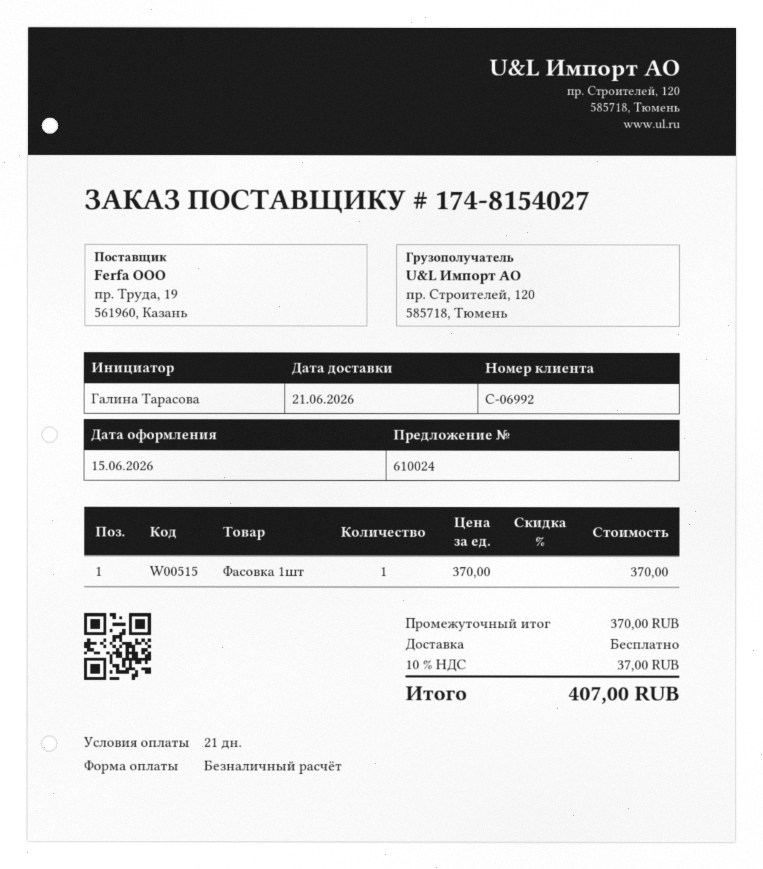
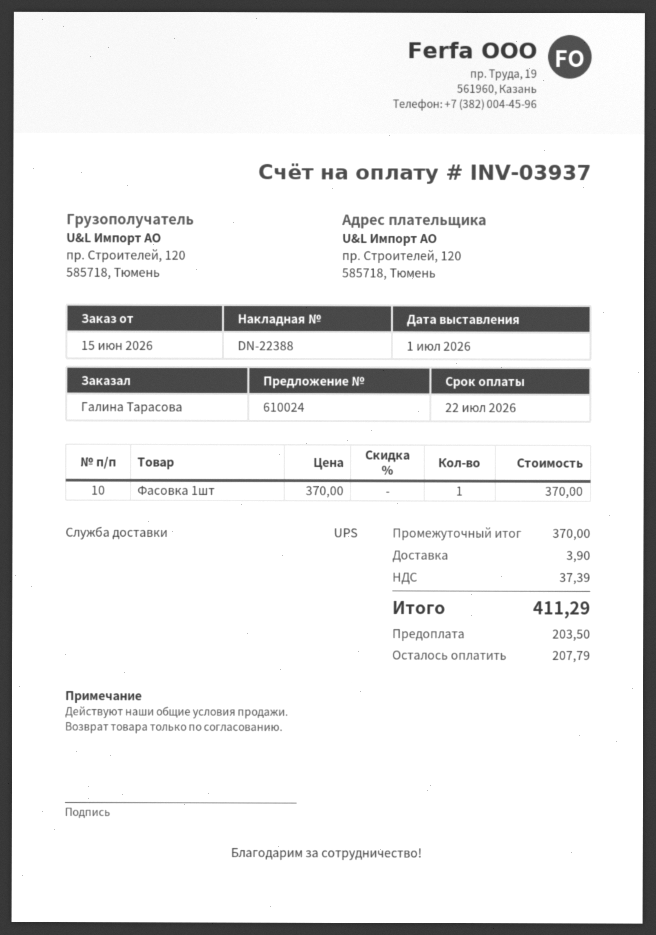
shipping: 0.00 -> 3.90
tax: 37.00 -> 37.39
total: 407.00 -> 411.29

